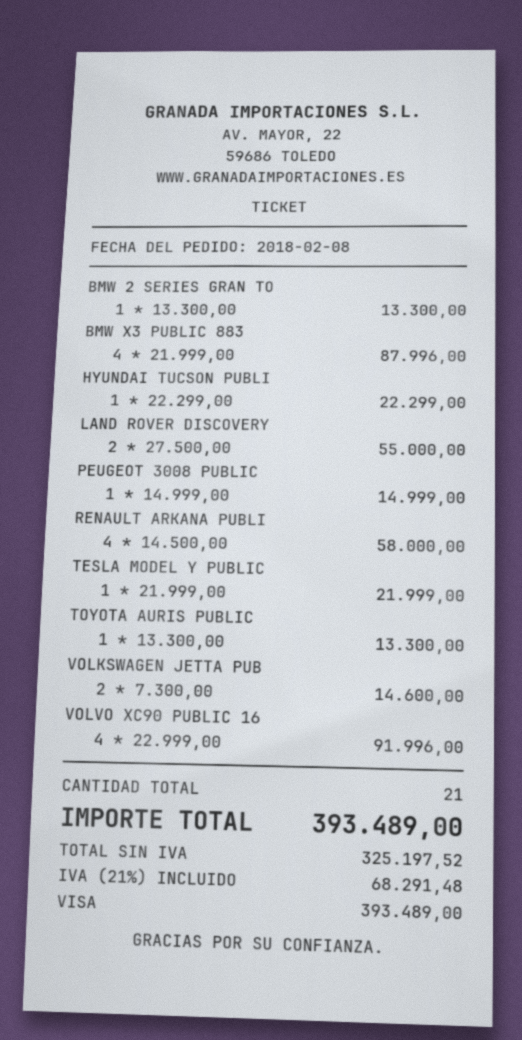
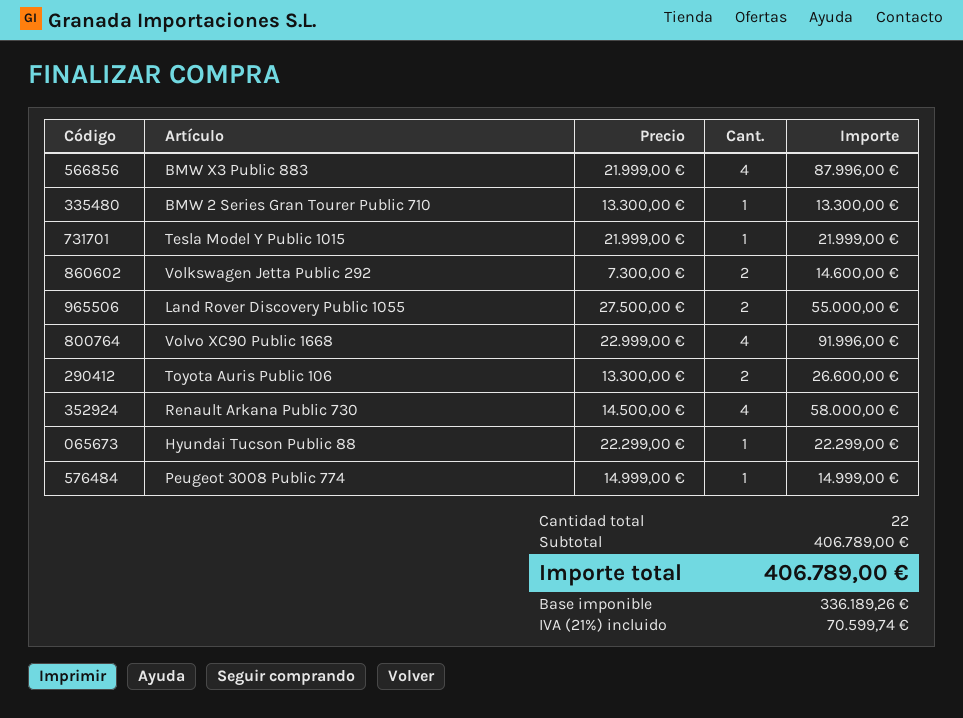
TOYOTA AURIS PUBLIC: 1 x 13300.00 = 13300.00 -> 2 x 13300.00 = 26600.00
total quantity: 21 -> 22
net: 325197.52 -> 336189.26
tax: 21% = 68291.48 -> 21% = 70599.74
total: 393489.00 -> 406789.00

